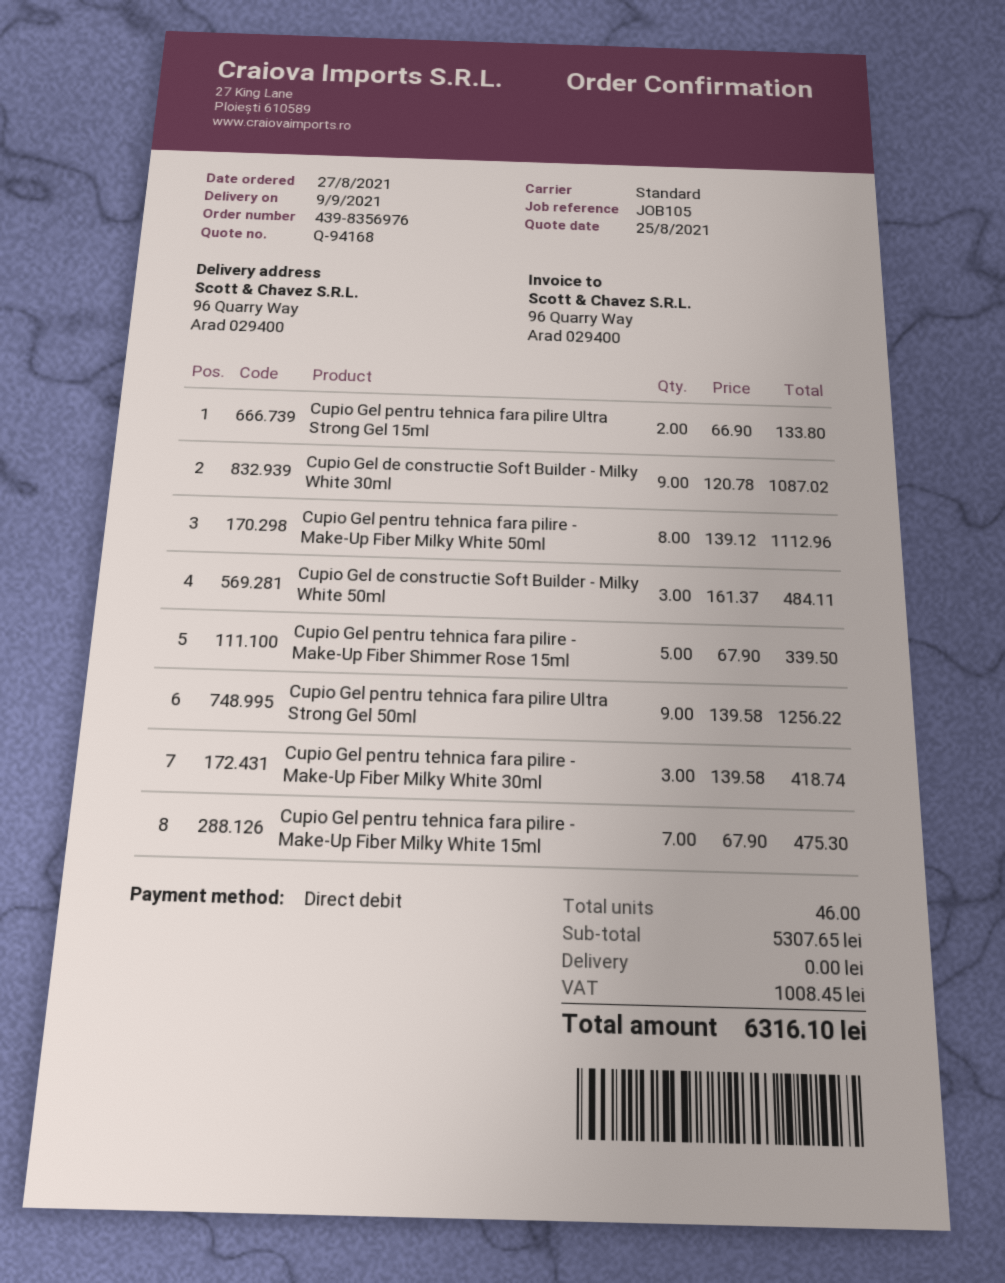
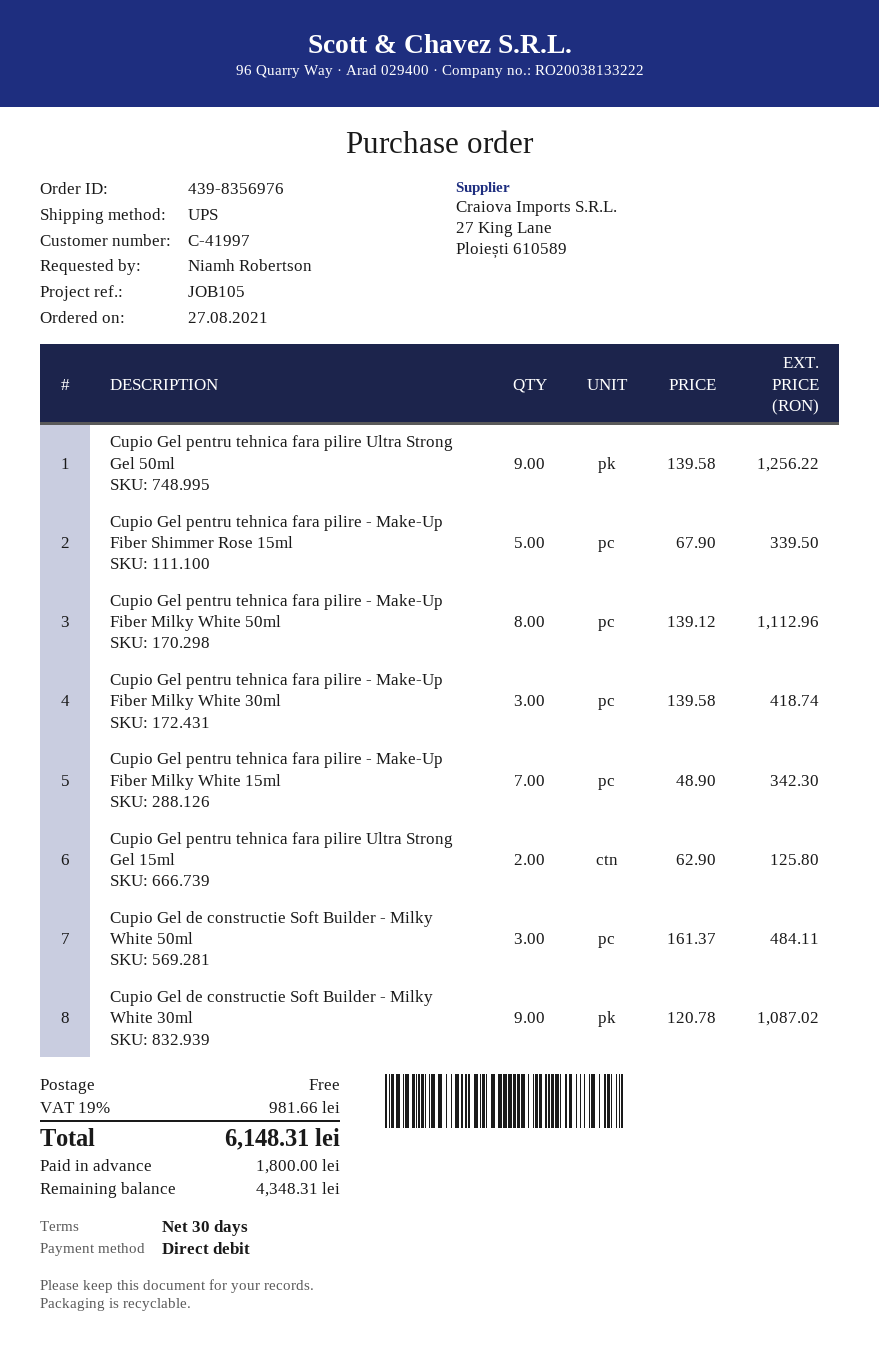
shipping method: standard -> UPS
Cupio Gel pentru tehnica fara pilire Ultra Strong Gel 15ml: 2 x 66.90 = 133.80 -> 2 x 62.90 = 125.80
Cupio Gel pentru tehnica fara pilire - Make-Up Fiber Milky White 15ml: 7 x 67.90 = 475.30 -> 7 x 48.90 = 342.30
tax: 1008.45 -> 981.66
total: 6316.10 -> 6148.31

